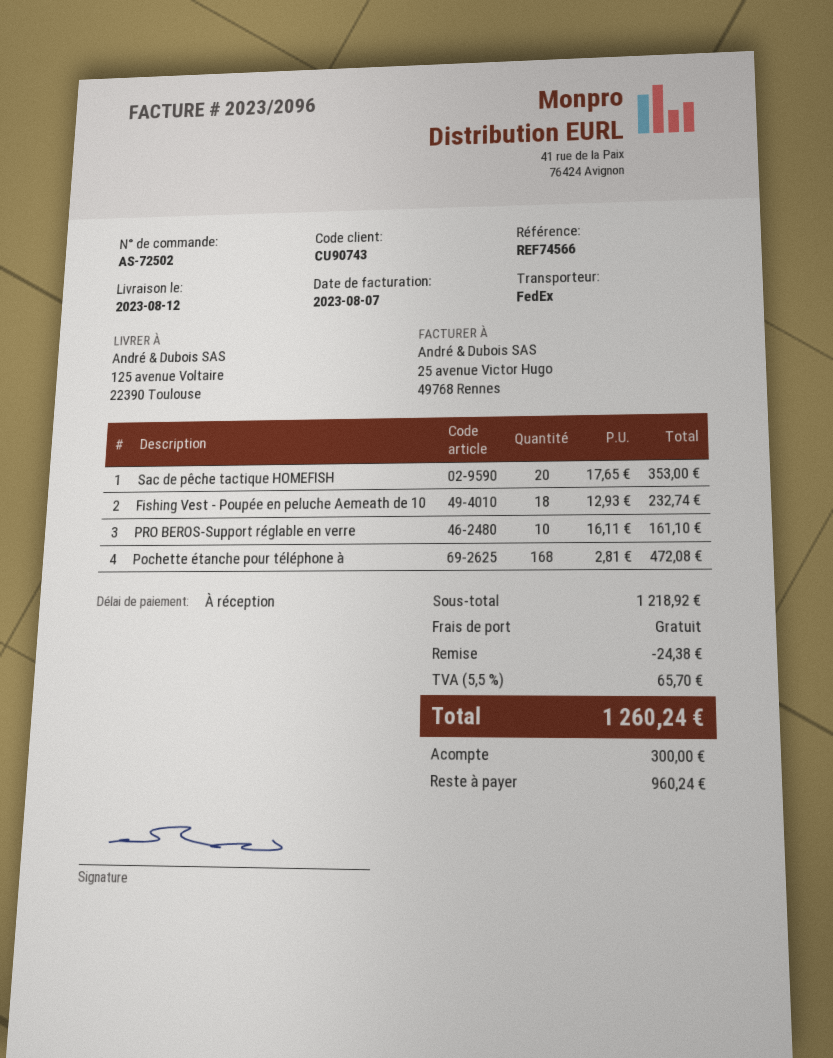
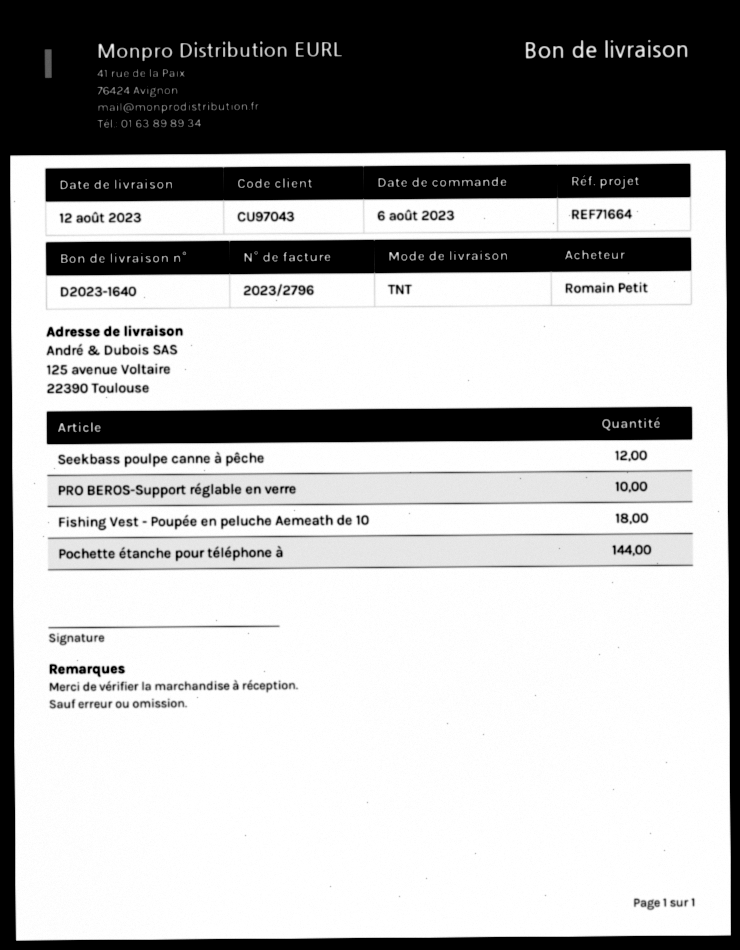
invoice number: 2023/2096 -> 2023/2796
customer number: CU90743 -> CU97043
reference: REF74566 -> REF71664
shipping method: FedEx -> TNT
Sac de pêche tactique HOMEFISH: 20 -> none
Pochette étanche pour téléphone à: 168 -> 144
Seekbass poulpe canne à pêche: none -> 12

